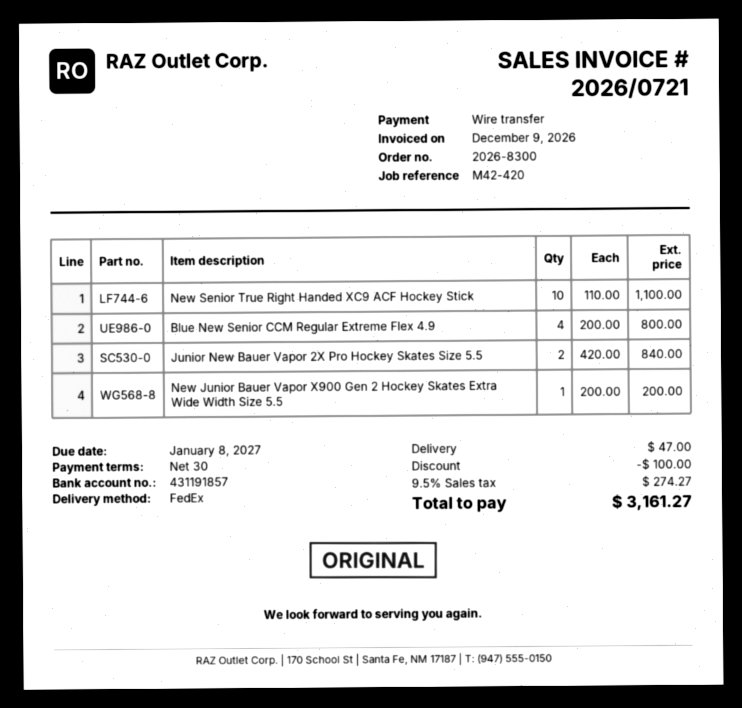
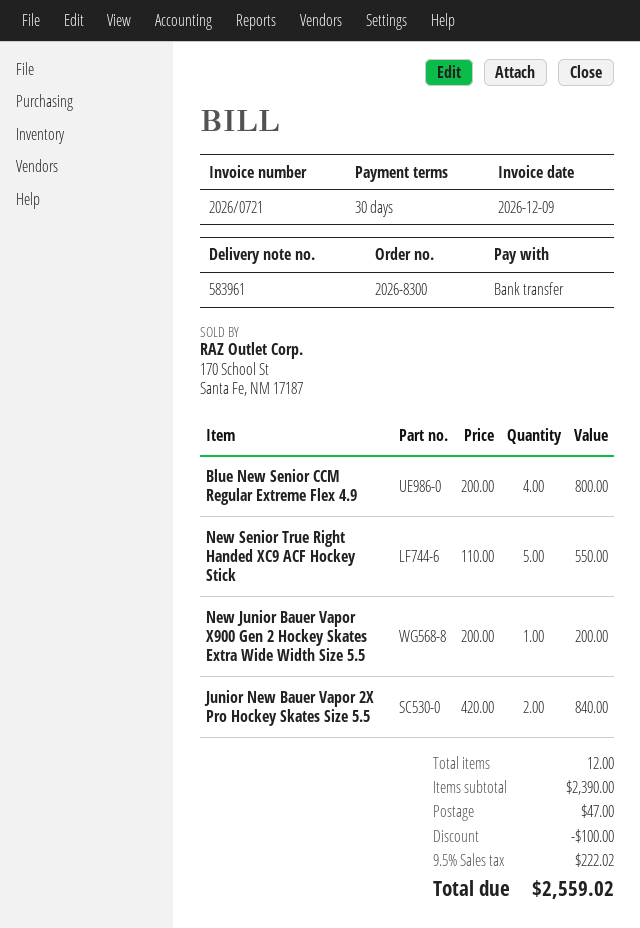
New Senior True Right Handed XC9 ACF Hockey Stick: 10 x 110.00 = 1100.00 -> 5 x 110.00 = 550.00
tax: 9.5% = 274.27 -> 9.5% = 222.02
total: 3161.27 -> 2559.02

